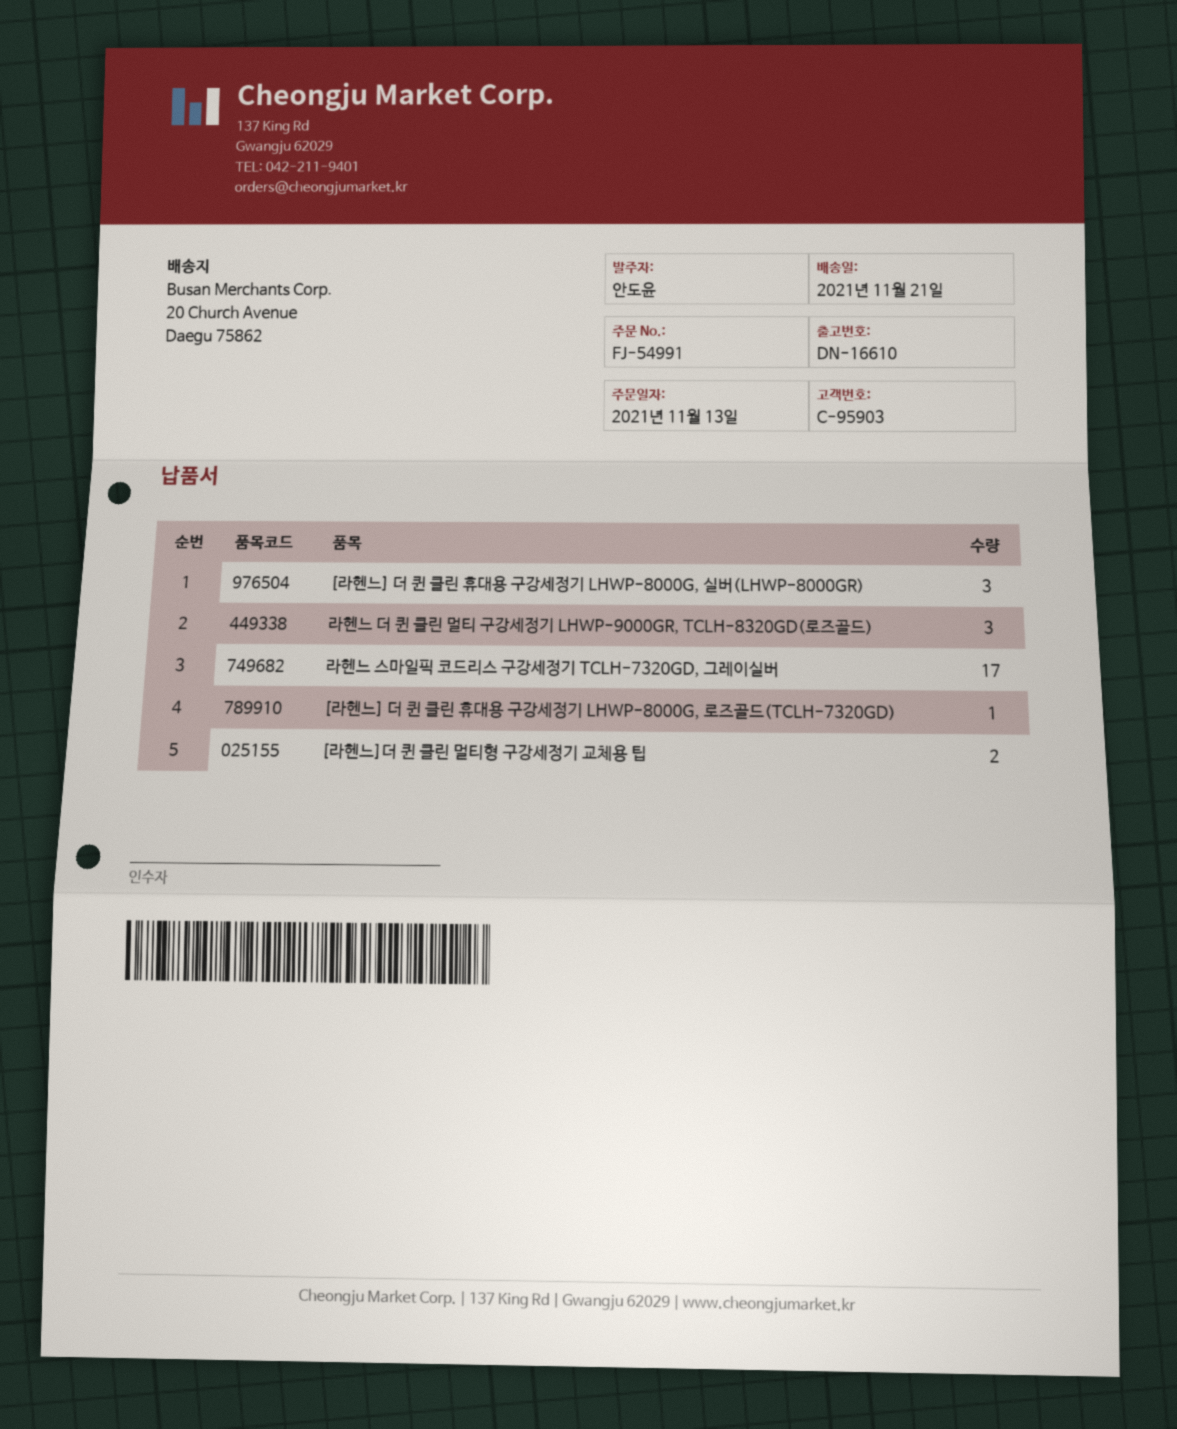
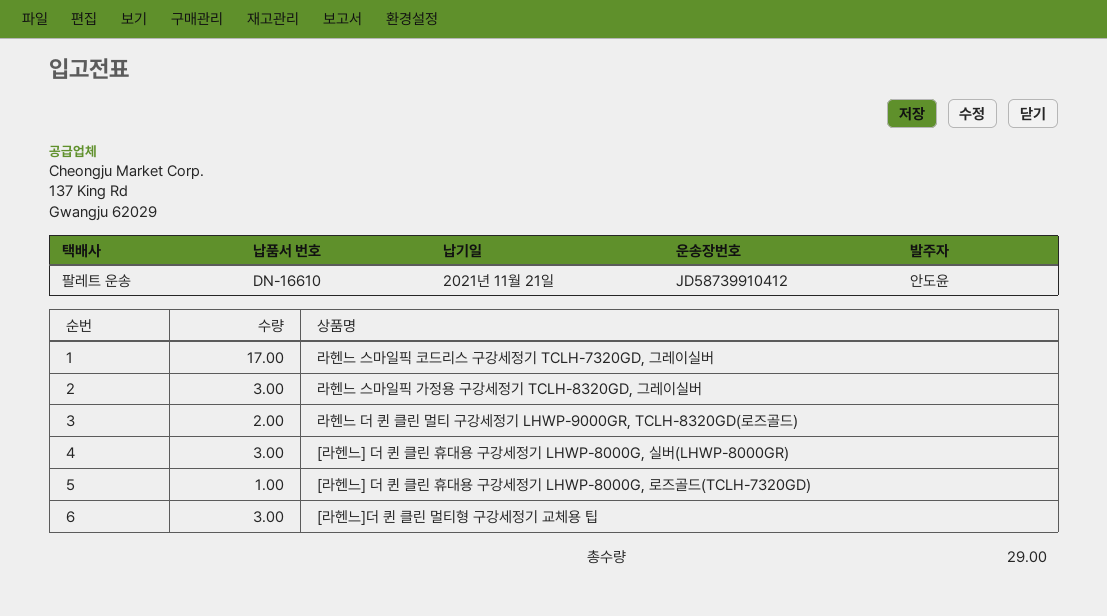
라헨느 더 퀸 클린 멀티 구강세정기 LHWP-9000GR, TCLH-8320GD(로즈골드): 3 -> 2
[라헨느]더 퀸 클린 멀티형 구강세정기 교체용 팁: 2 -> 3
라헨느 스마일픽 가정용 구강세정기 TCLH-8320GD, 그레이실버: none -> 3

